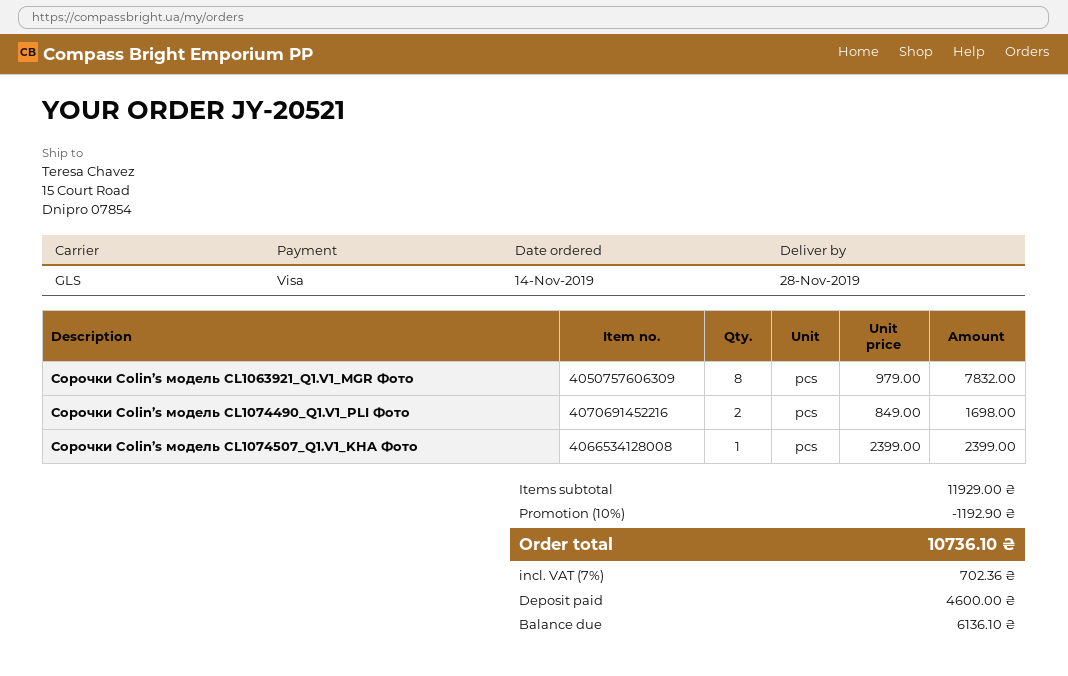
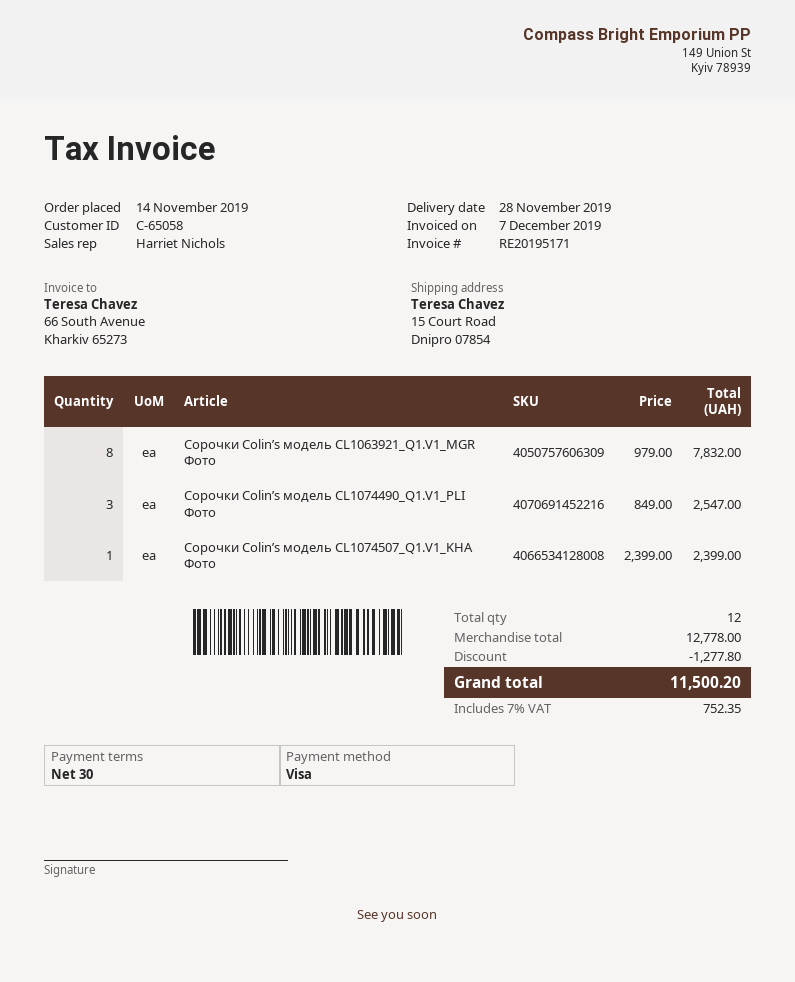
Сорочки Colin’s модель CL1074490_Q1.V1_PLI Фото: 2 x 849.00 = 1698.00 -> 3 x 849.00 = 2547.00
subtotal: 11929.00 -> 12778.00
discount: 1192.90 -> 1277.80
tax: 7% = 702.36 -> 7% = 752.35
total: 10736.10 -> 11500.20

